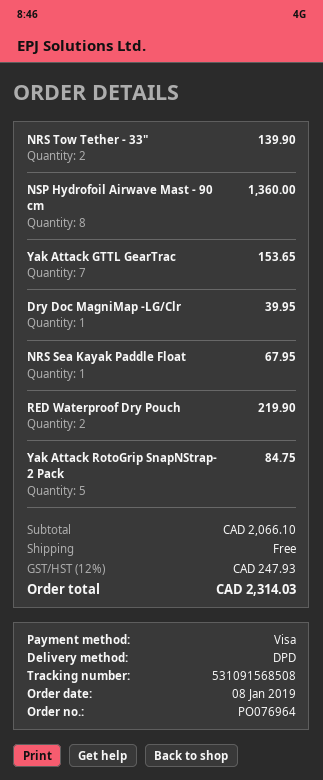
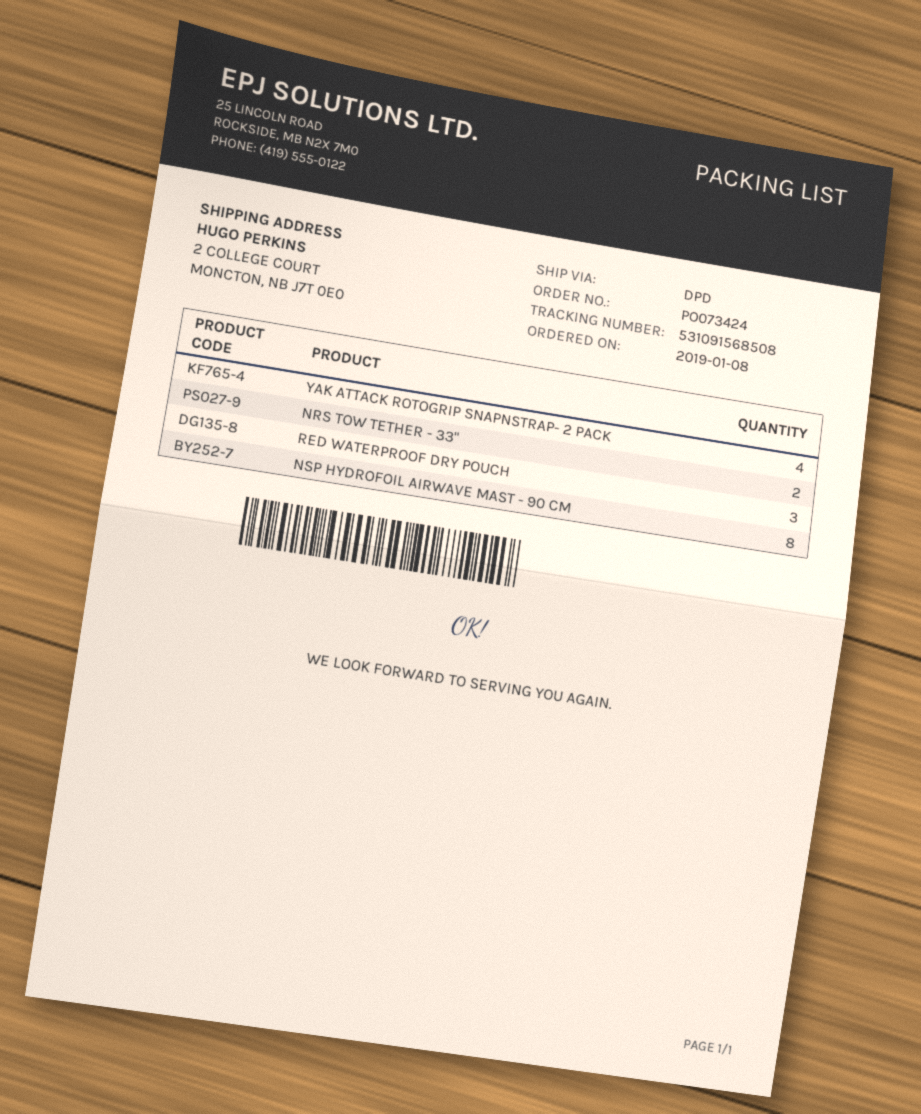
order number: PO076964 -> PO073424
Yak Attack GTTL GearTrac: 7 -> none
Dry Doc MagniMap -LG/Clr: 1 -> none
NRS Sea Kayak Paddle Float: 1 -> none
RED Waterproof Dry Pouch: 2 -> 3
Yak Attack RotoGrip SnapNStrap- 2 Pack: 5 -> 4

